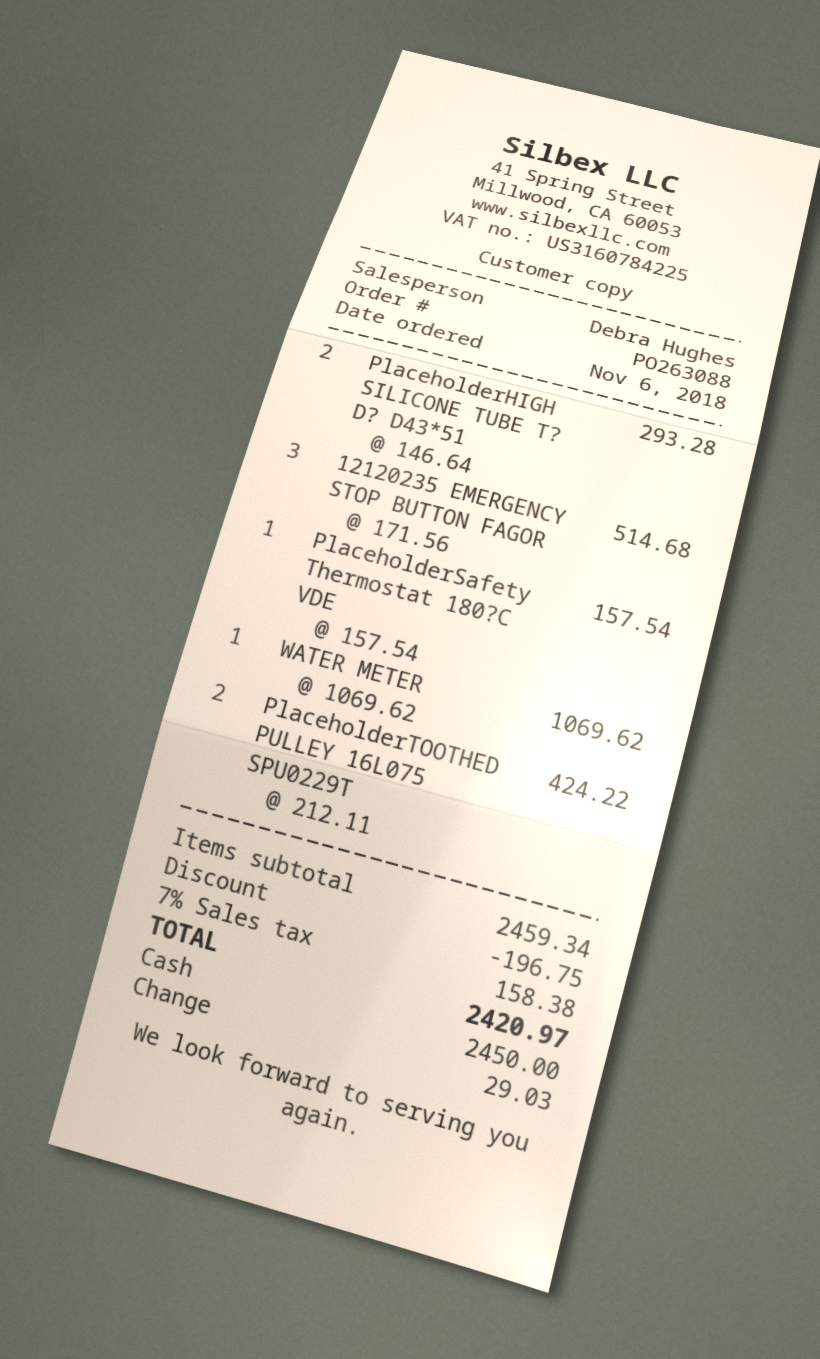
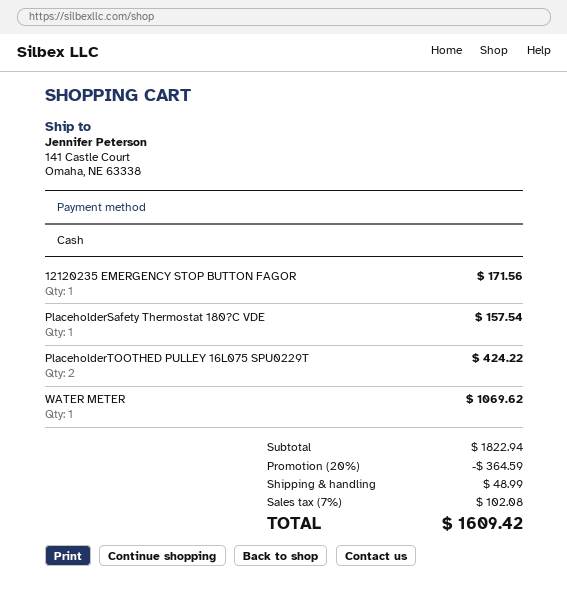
PlaceholderHIGH SILICONE TUBE T? D? D43*51: 2 for 293.28 -> none
12120235 EMERGENCY STOP BUTTON FAGOR: 3 for 514.68 -> 1 for 171.56
subtotal: 2459.34 -> 1822.94
discount: 196.75 -> 364.59
shipping: none -> 48.99
tax: 7% = 158.38 -> 7% = 102.08
total: 2420.97 -> 1609.42

